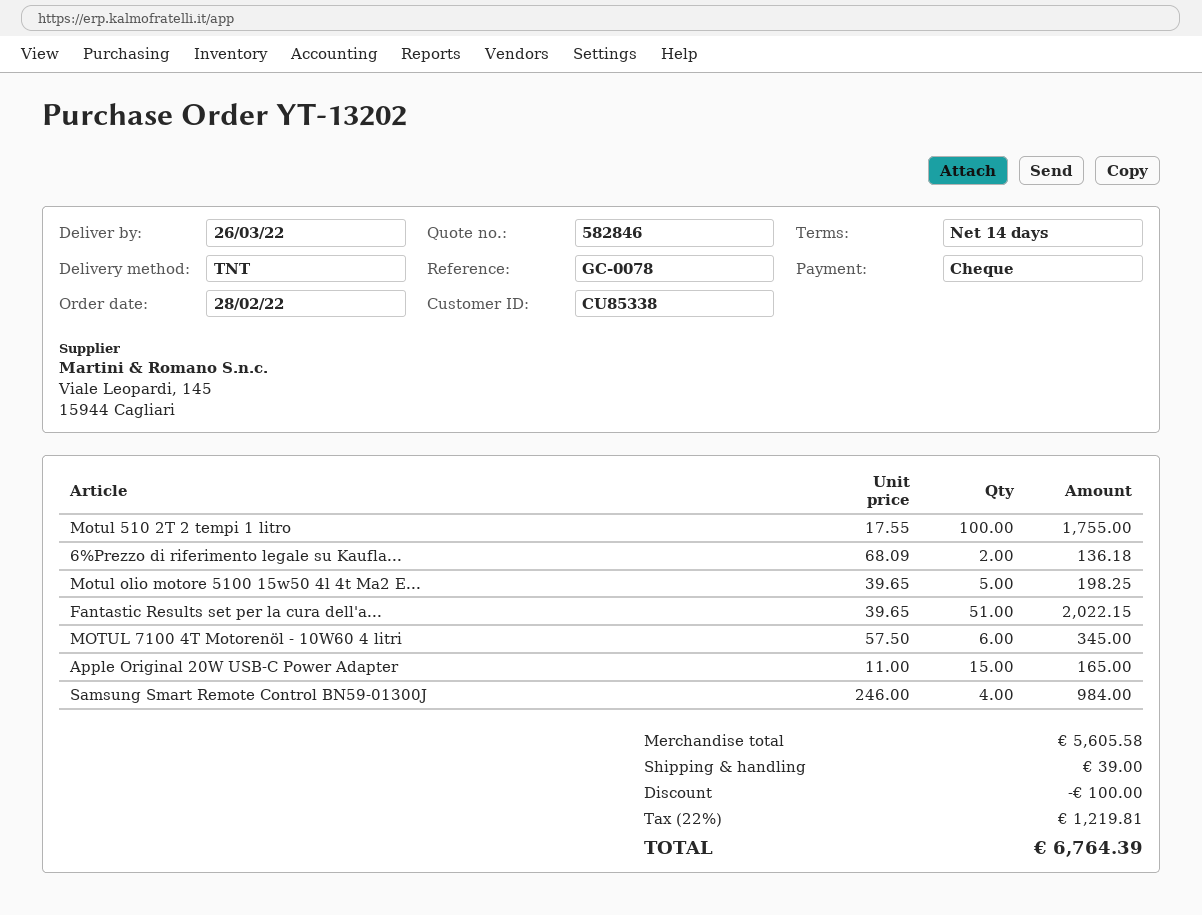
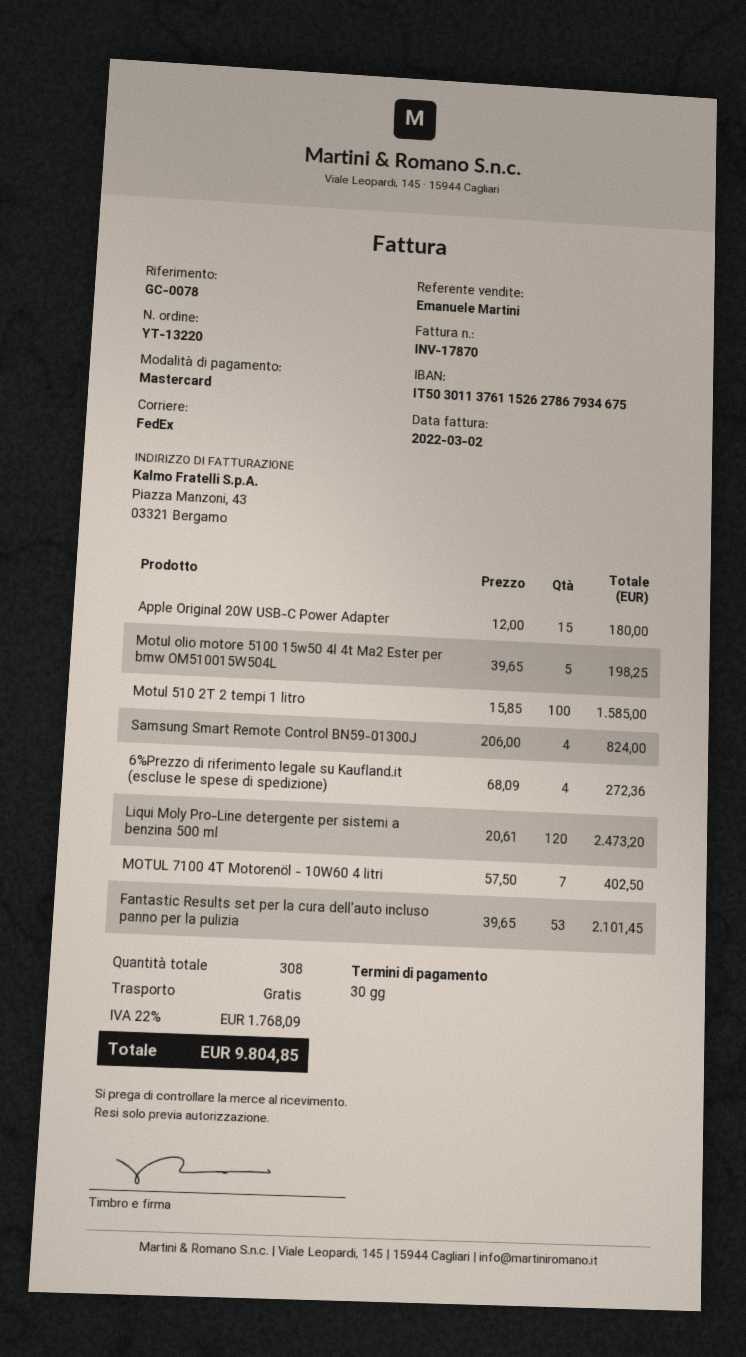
order number: YT-13202 -> YT-13220
payment terms: 14 days -> 30 days
payment method: cheque -> Mastercard
shipping method: TNT -> FedEx
Motul 510 2T 2 tempi 1 litro: 100 x 17.55 = 1755.00 -> 100 x 15.85 = 1585.00
6%Prezzo di riferimento legale su Kaufla...: 2 x 68.09 = 136.18 -> 4 x 68.09 = 272.36
Fantastic Results set per la cura dell'a...: 51 x 39.65 = 2022.15 -> 53 x 39.65 = 2101.45
MOTUL 7100 4T Motorenöl - 10W60 4 litri: 6 x 57.50 = 345.00 -> 7 x 57.50 = 402.50
Apple Original 20W USB-C Power Adapter: 15 x 11.00 = 165.00 -> 15 x 12.00 = 180.00
Samsung Smart Remote Control BN59-01300J: 4 x 246.00 = 984.00 -> 4 x 206.00 = 824.00
Liqui Moly Pro-Line detergente per sistemi a benzina 500 ml: none -> 120 x 20.61 = 2473.20
discount: 100.00 -> none
shipping: 39.00 -> 0.00
tax: 22% = 1219.81 -> 22% = 1768.09
total: 6764.39 -> 9804.85

